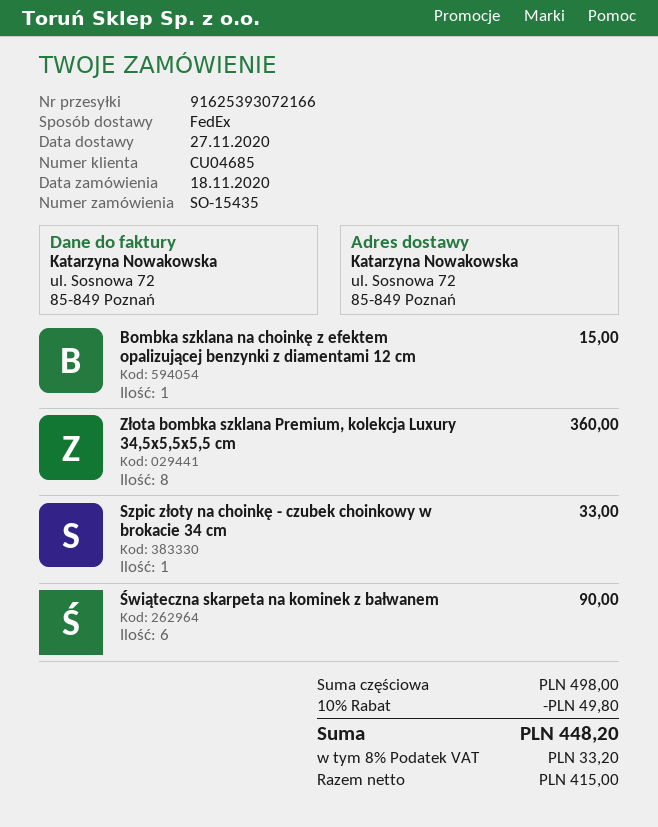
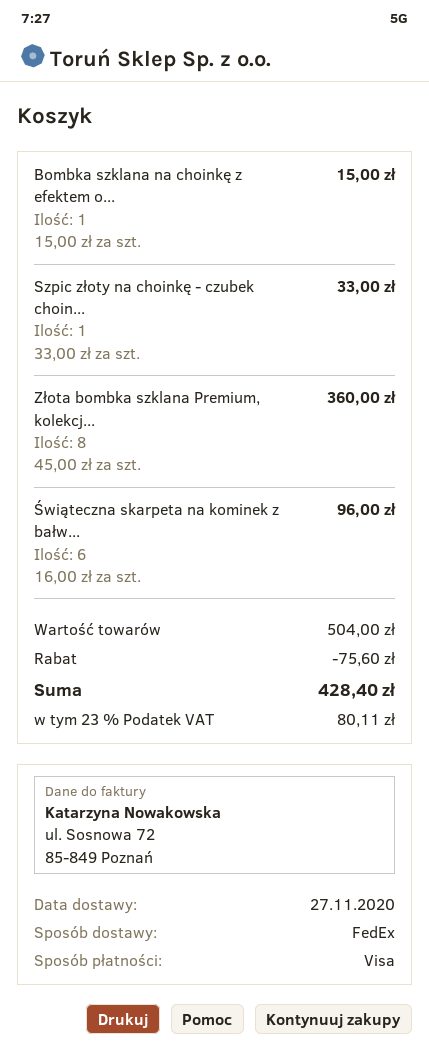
Świąteczna skarpeta na kominek z bałwanem: 6 for 90.00 -> 6 for 96.00
subtotal: 498.00 -> 504.00
discount: 49.80 -> 75.60
tax: 8% = 33.20 -> 23% = 80.11
total: 448.20 -> 428.40

